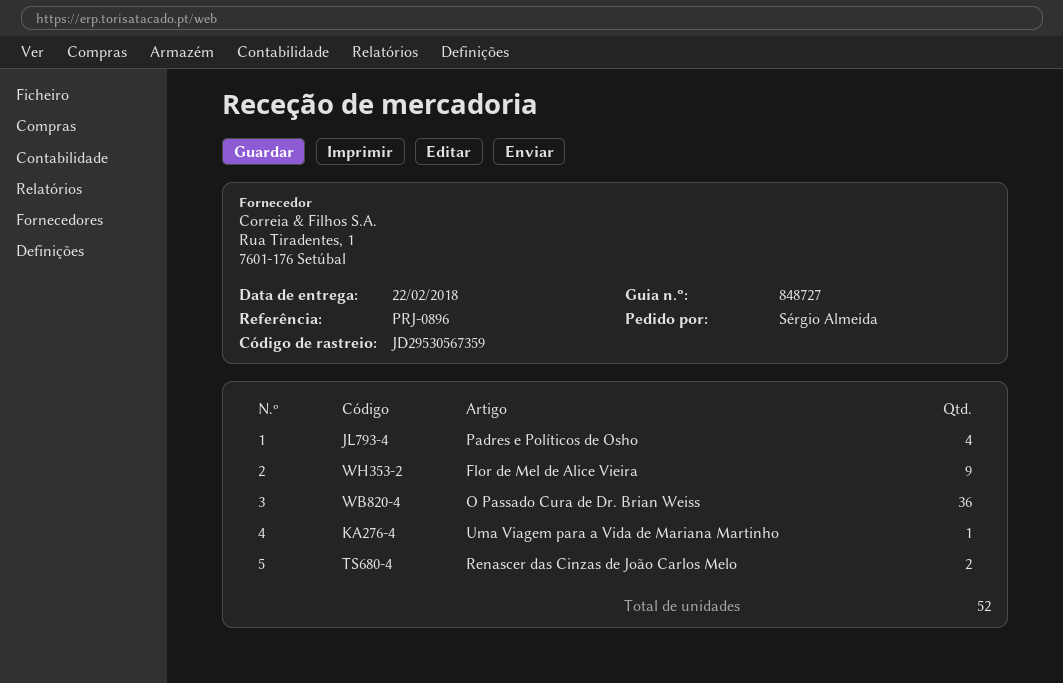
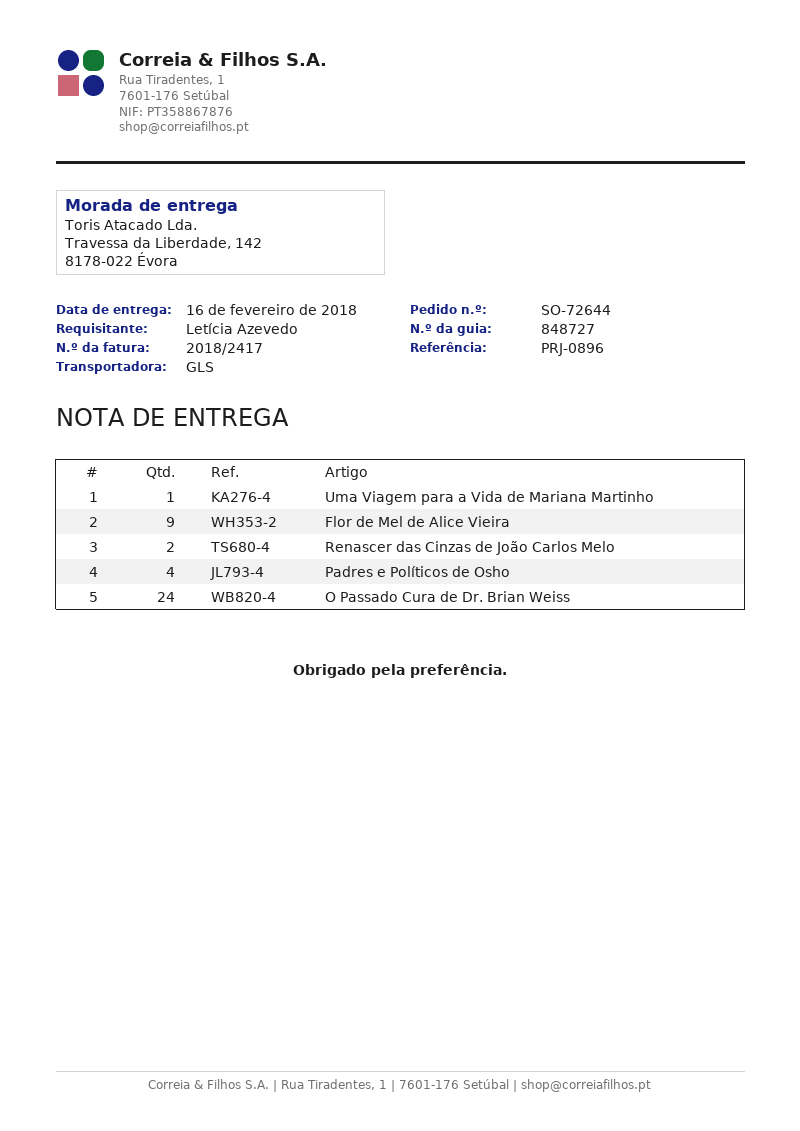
delivery date: 2018-02-22 -> 2018-02-16
ordered by: Sérgio Almeida -> Letícia Azevedo
O Passado Cura de Dr. Brian Weiss: 36 -> 24

